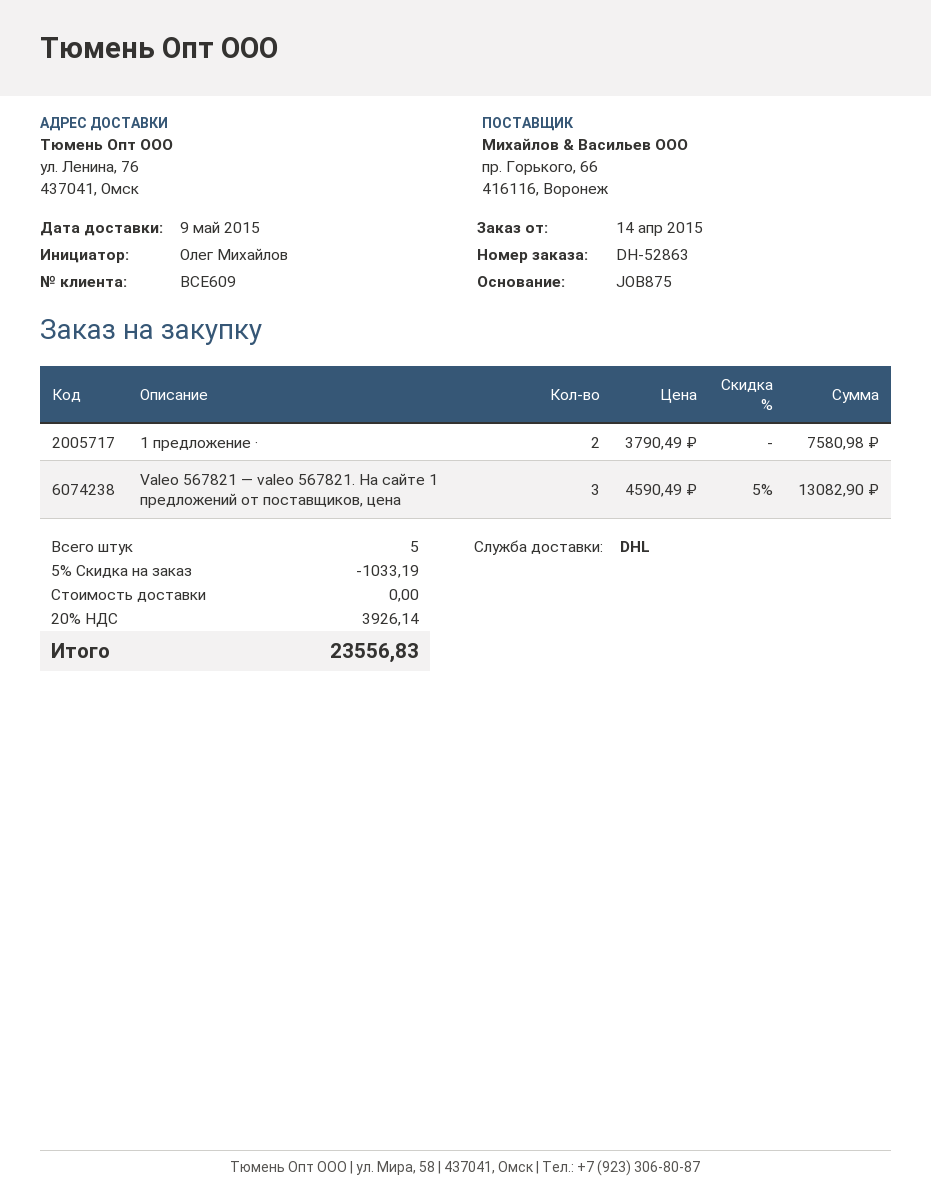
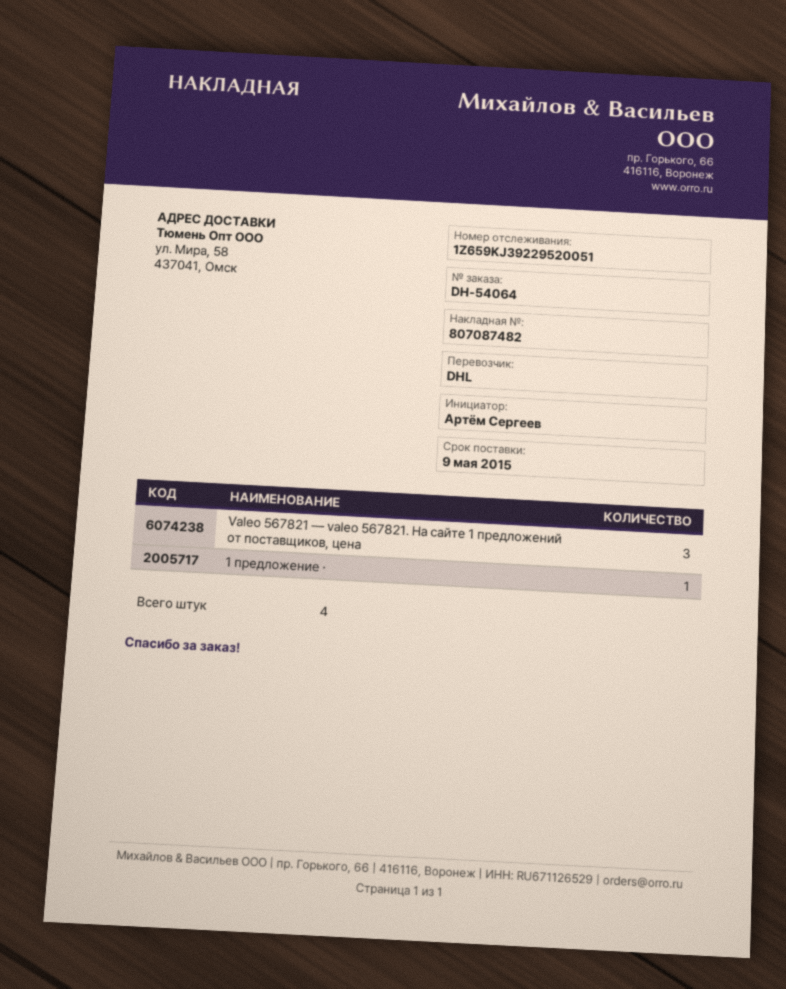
order number: DH-52863 -> DH-54064
ordered by: Олег Михайлов -> Артём Сергеев
ship to: ул. Ленина, 76, 437041, Омск -> ул. Мира, 58, 437041, Омск
1 предложение ·: 2 -> 1
total quantity: 5 -> 4

